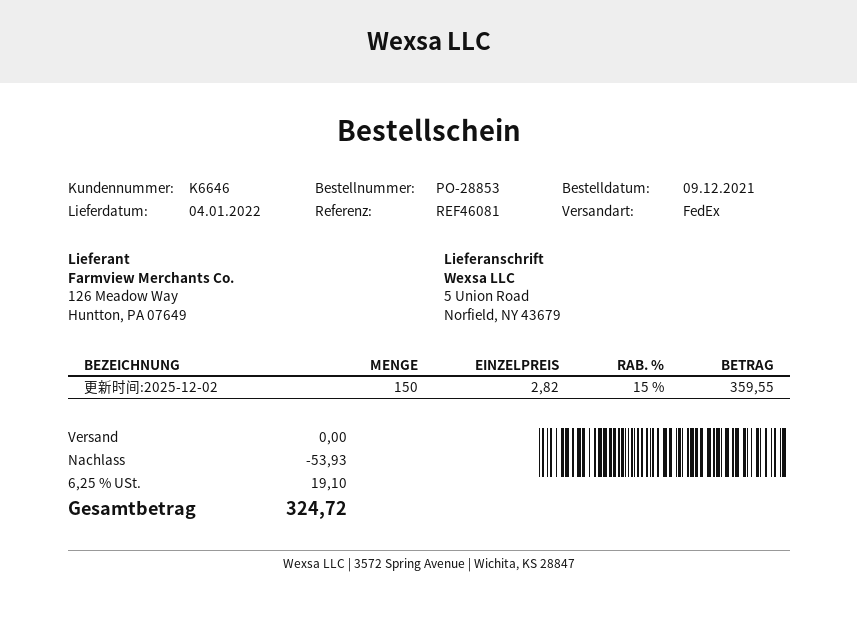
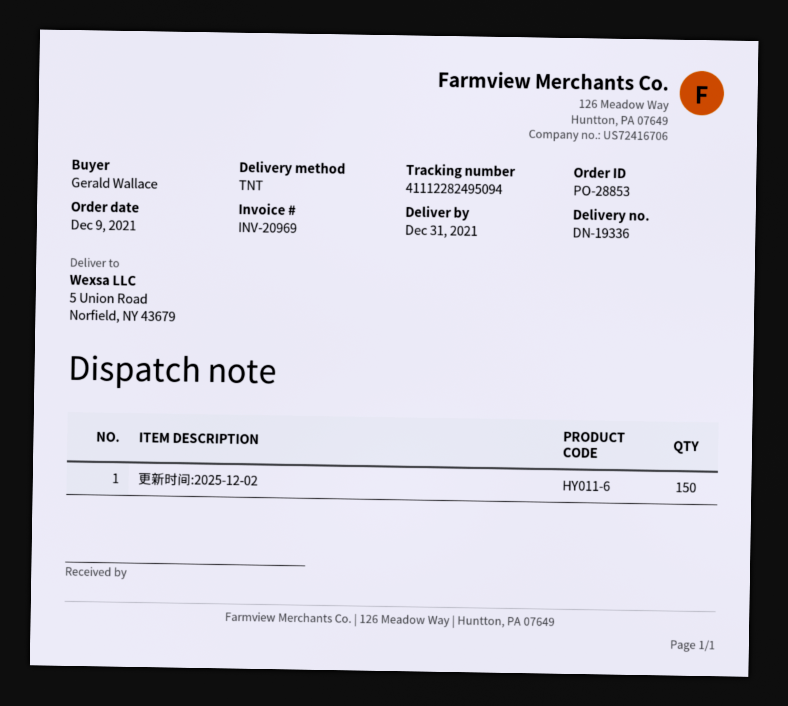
delivery date: 2022-01-04 -> 2021-12-31
shipping method: FedEx -> TNT

